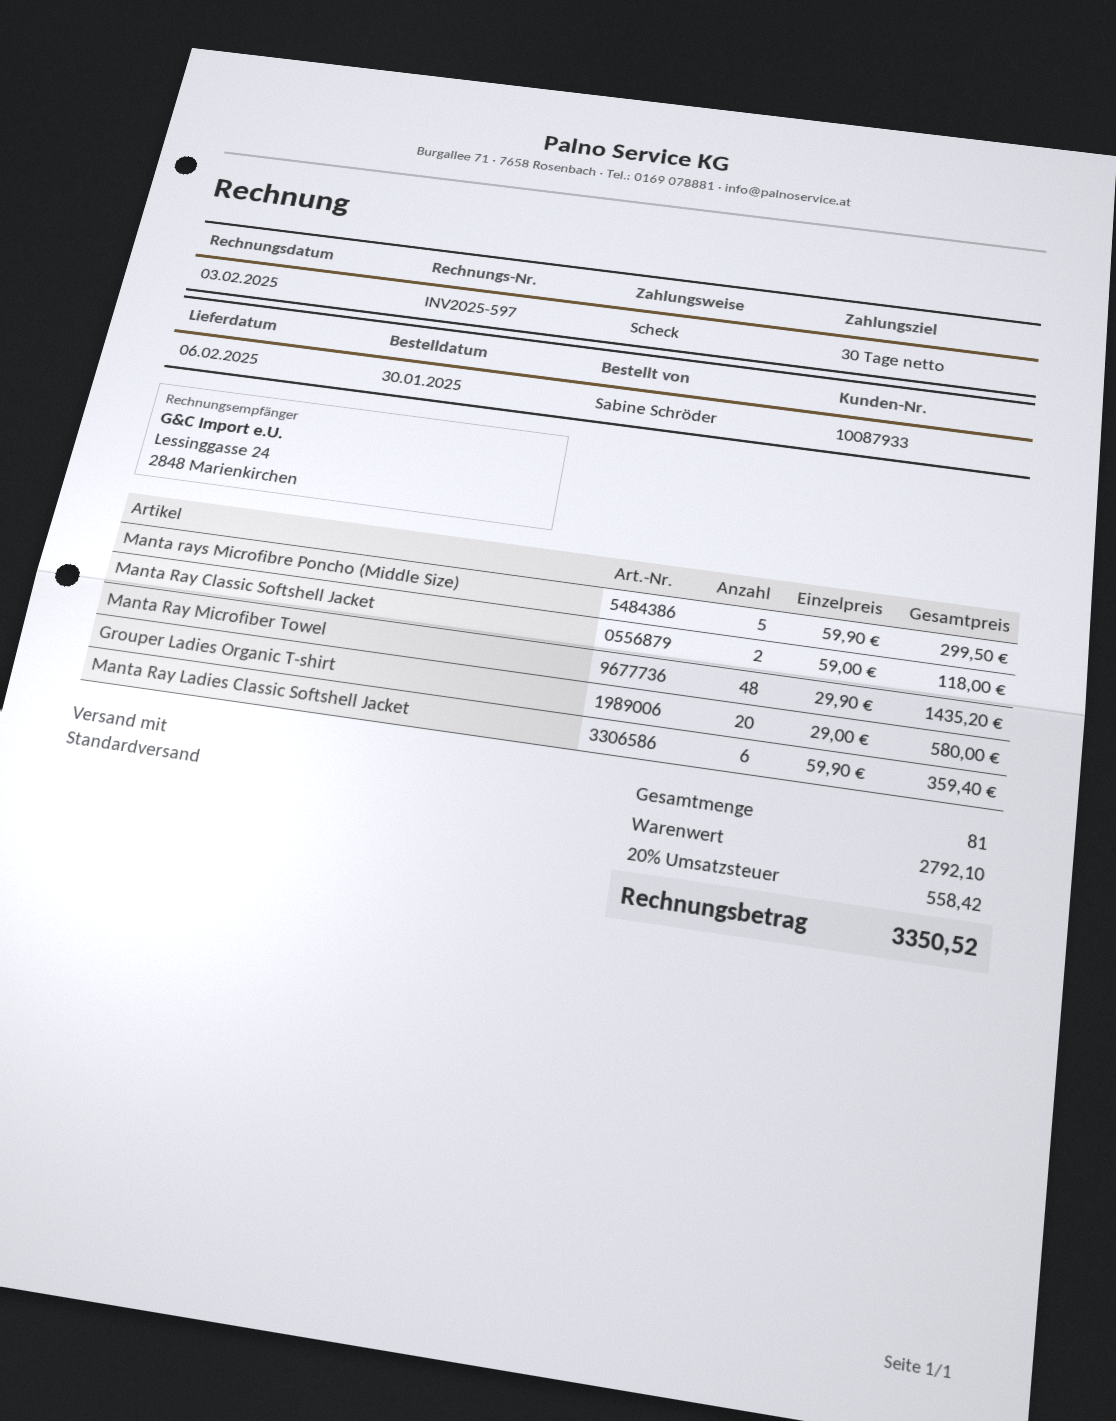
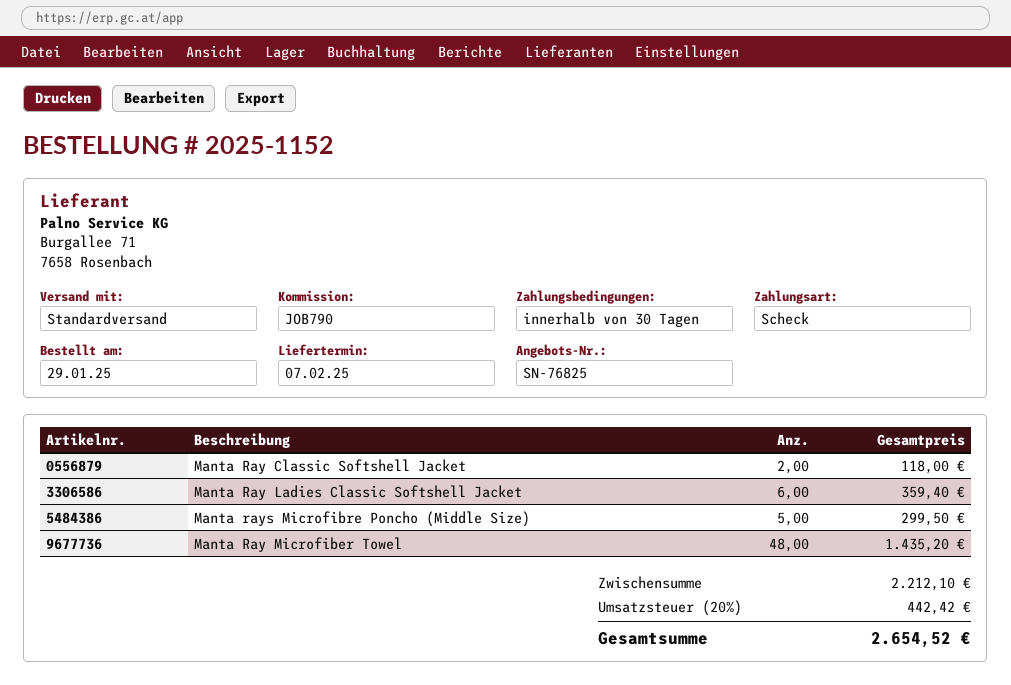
order date: 2025-01-30 -> 2025-01-29
delivery date: 2025-02-06 -> 2025-02-07
Grouper Ladies Organic T-shirt: 20 for 580.00 -> none
subtotal: 2792.10 -> 2212.10
tax: 20% = 558.42 -> 20% = 442.42
total: 3350.52 -> 2654.52

